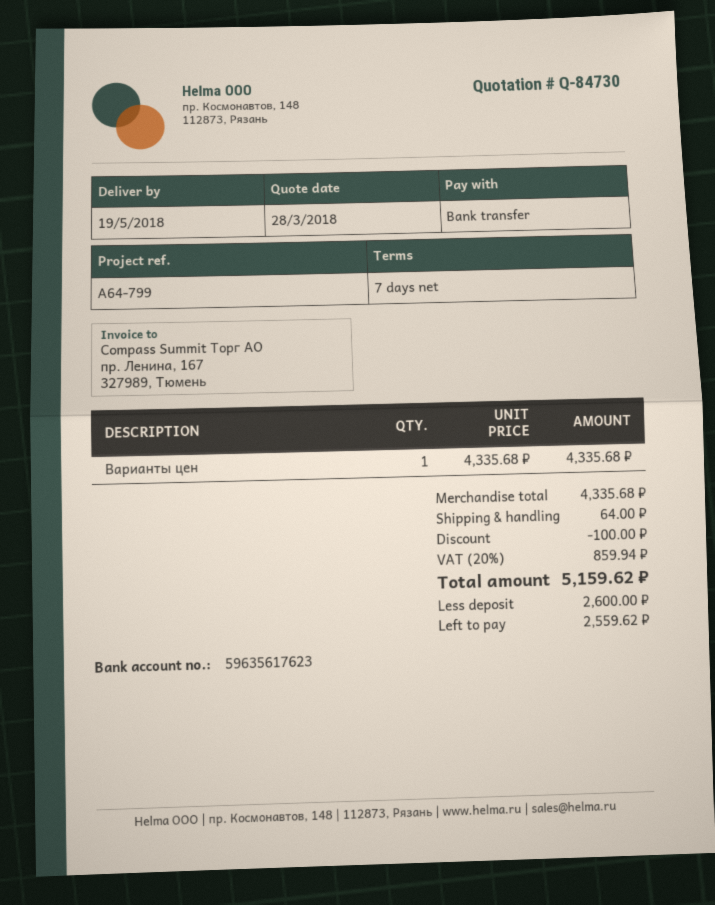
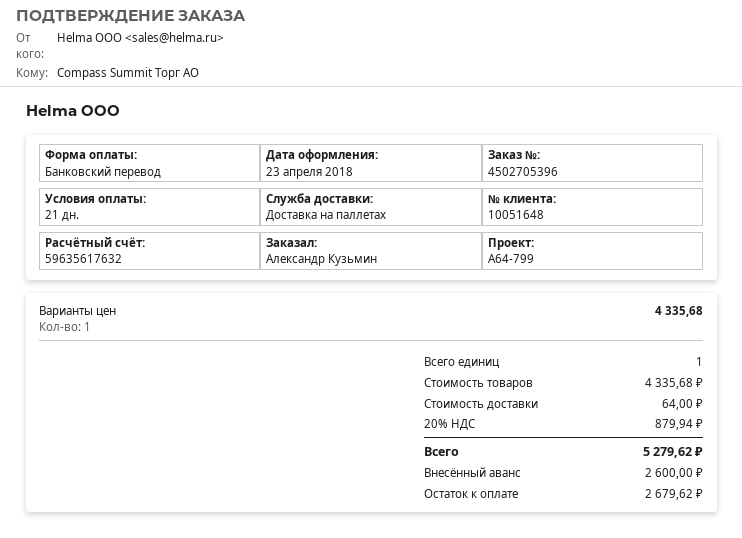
payment terms: 7 days -> 21 days
bank account: 59635617623 -> 59635617632
discount: 100.00 -> none
tax: 20% = 859.94 -> 20% = 879.94
total: 5159.62 -> 5279.62
balance: 2559.62 -> 2679.62

